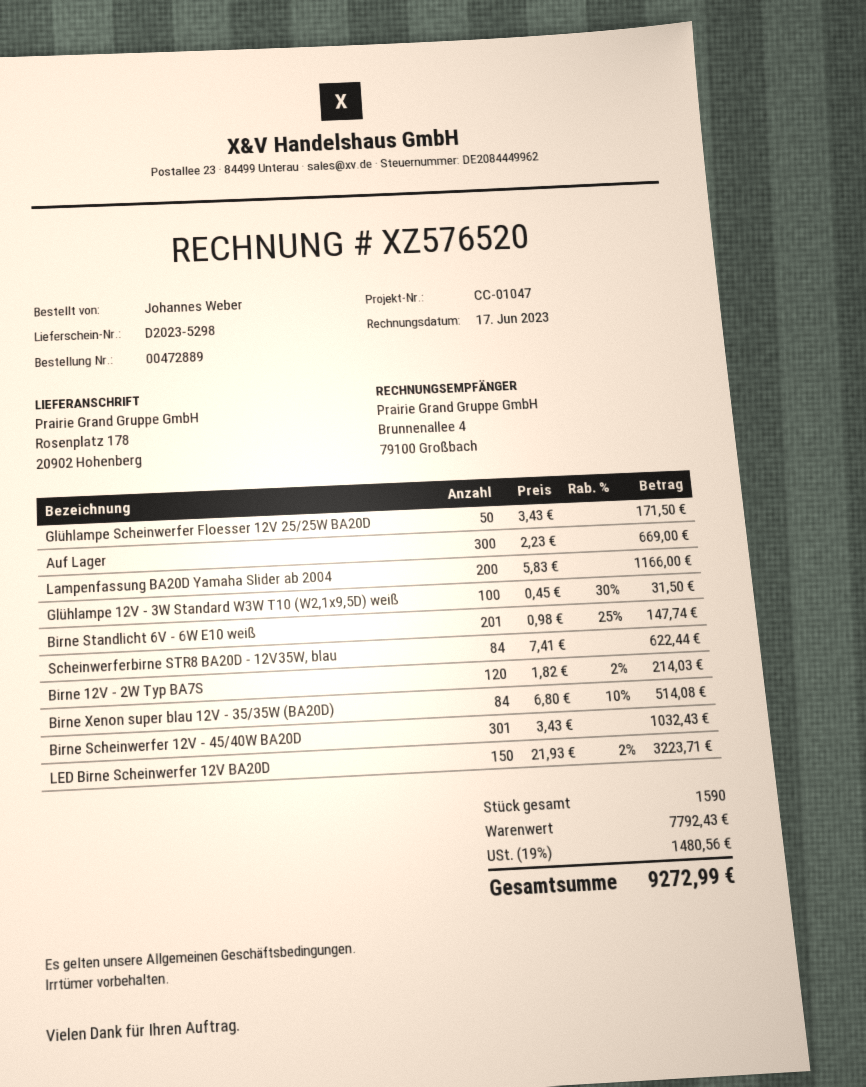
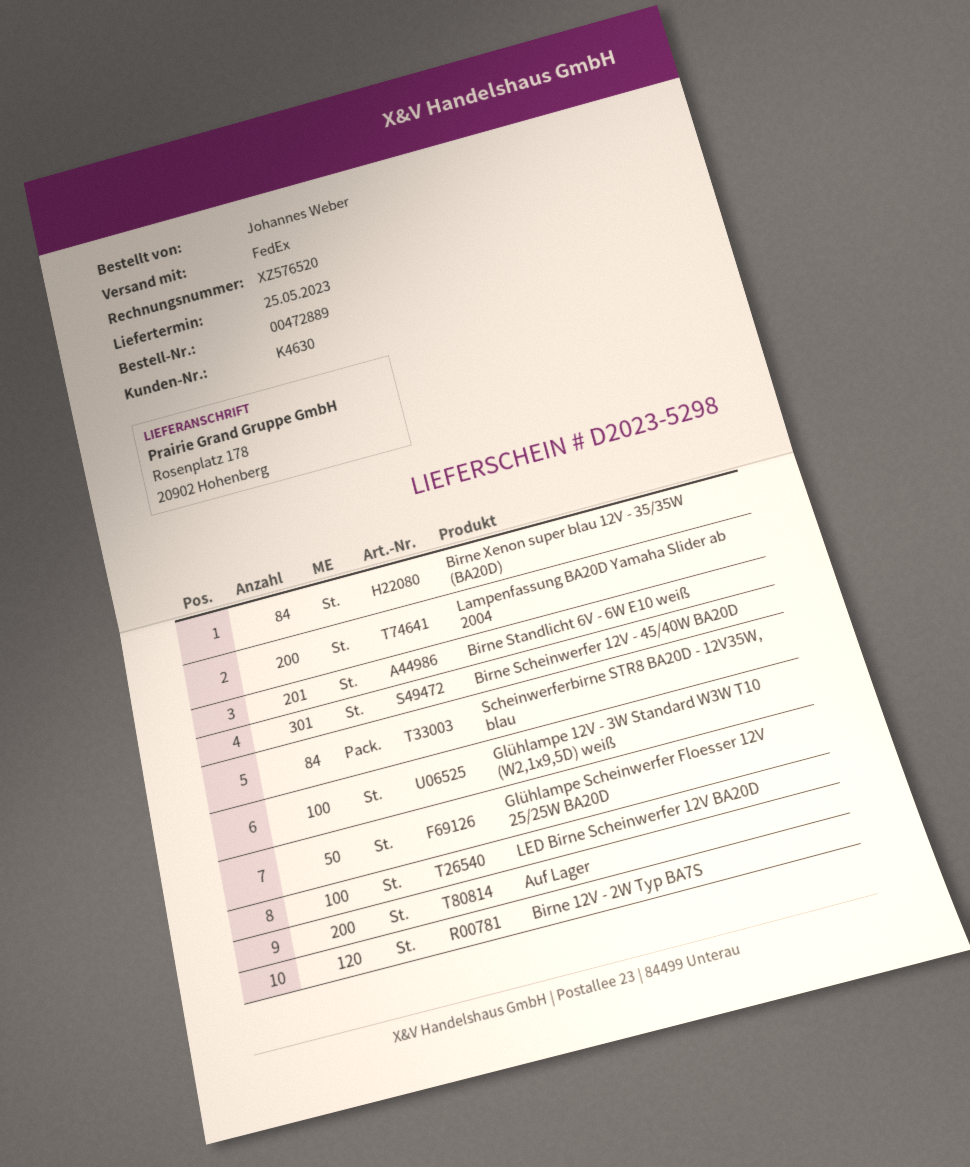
Auf Lager: 300 -> 200
LED Birne Scheinwerfer 12V BA20D: 150 -> 100

